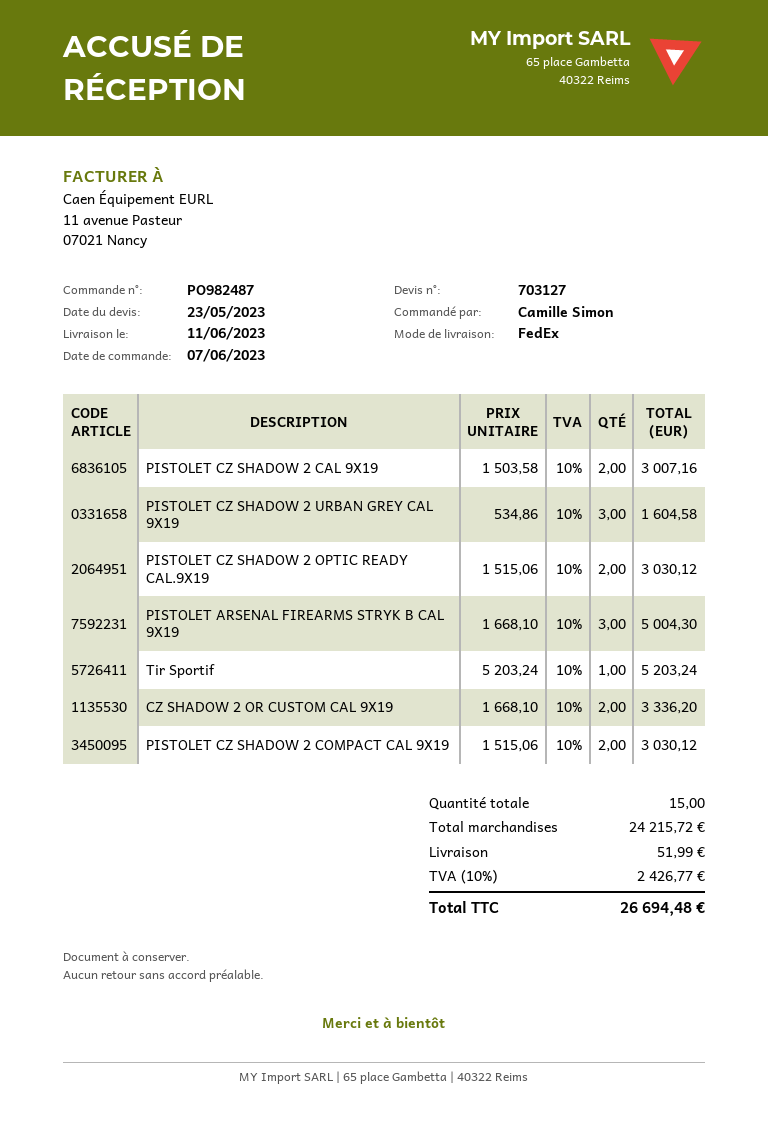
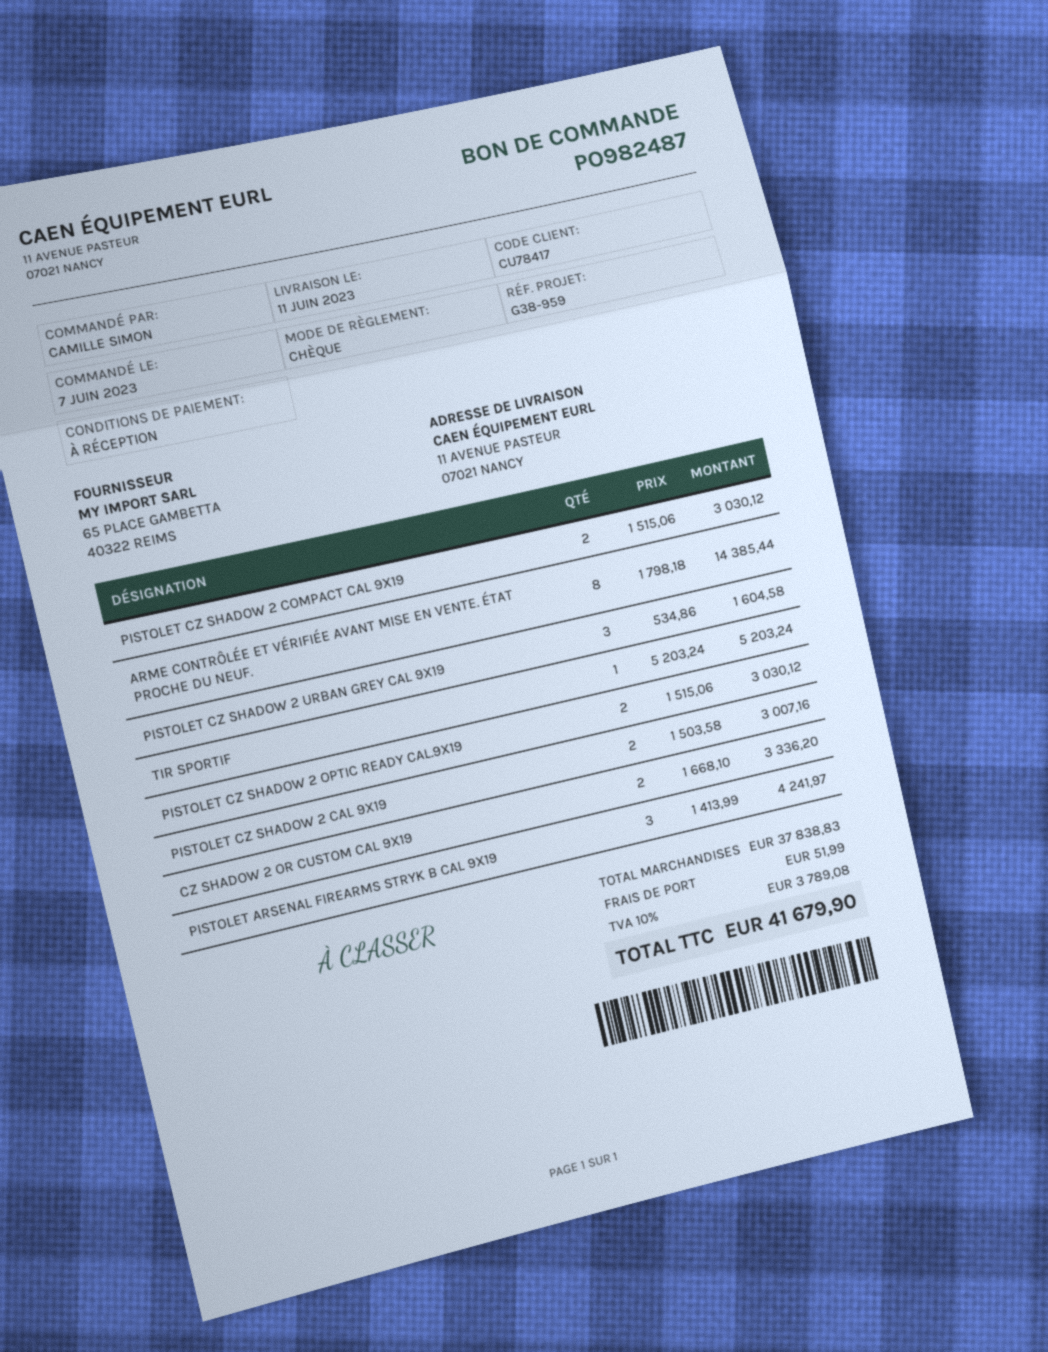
PISTOLET ARSENAL FIREARMS STRYK B CAL 9X19: 3 x 1668.10 = 5004.30 -> 3 x 1413.99 = 4241.97
ARME CONTRÔLÉE ET VÉRIFIÉE AVANT MISE EN VENTE. ÉTAT PROCHE DU NEUF.: none -> 8 x 1798.18 = 14385.44
subtotal: 24215.72 -> 37838.83
tax: 10% = 2426.77 -> 10% = 3789.08
total: 26694.48 -> 41679.90

